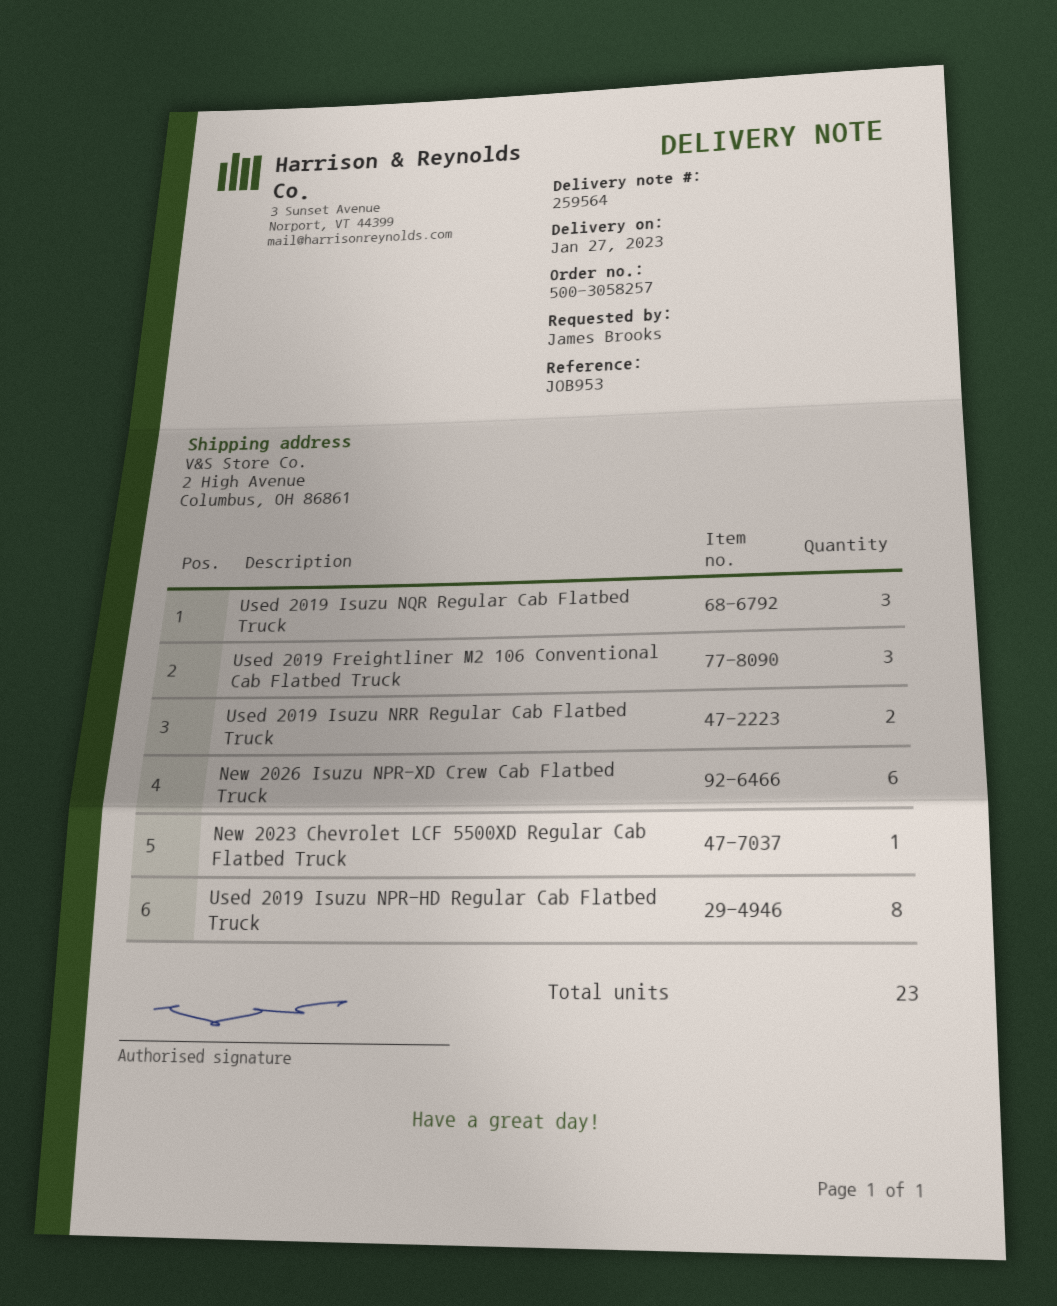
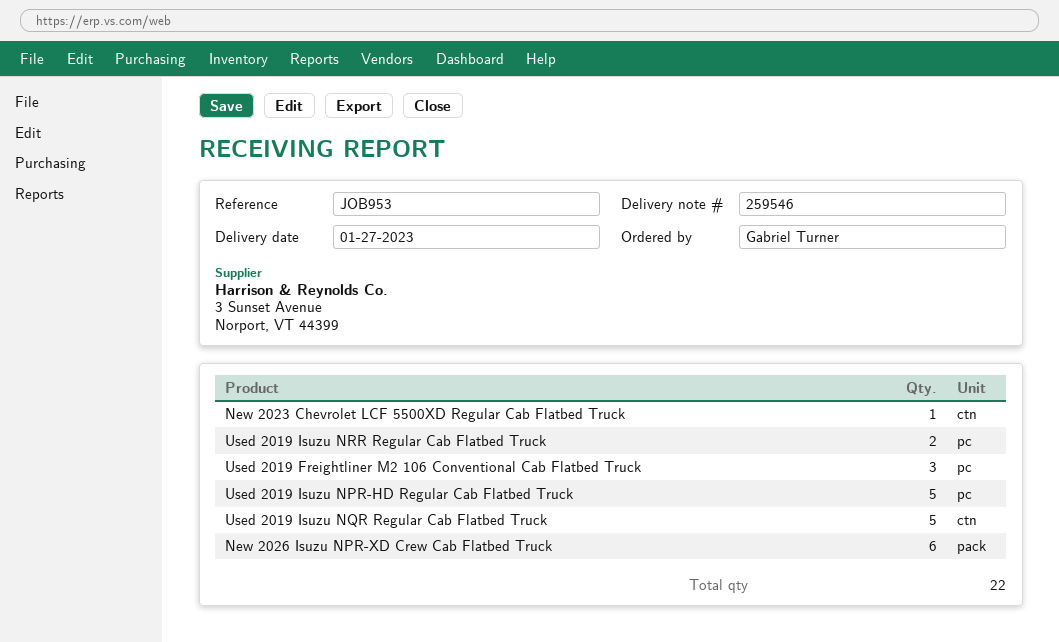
delivery note number: 259564 -> 259546
ordered by: James Brooks -> Gabriel Turner
Used 2019 Isuzu NQR Regular Cab Flatbed Truck: 3 -> 5
Used 2019 Isuzu NPR-HD Regular Cab Flatbed Truck: 8 -> 5
total quantity: 23 -> 22

